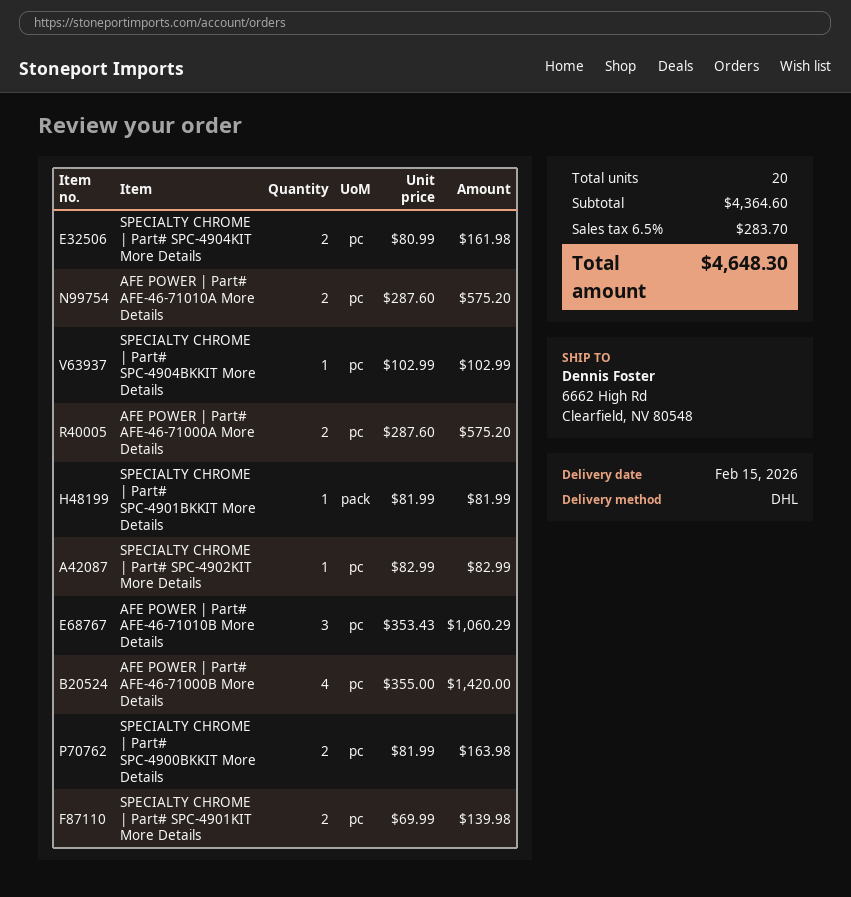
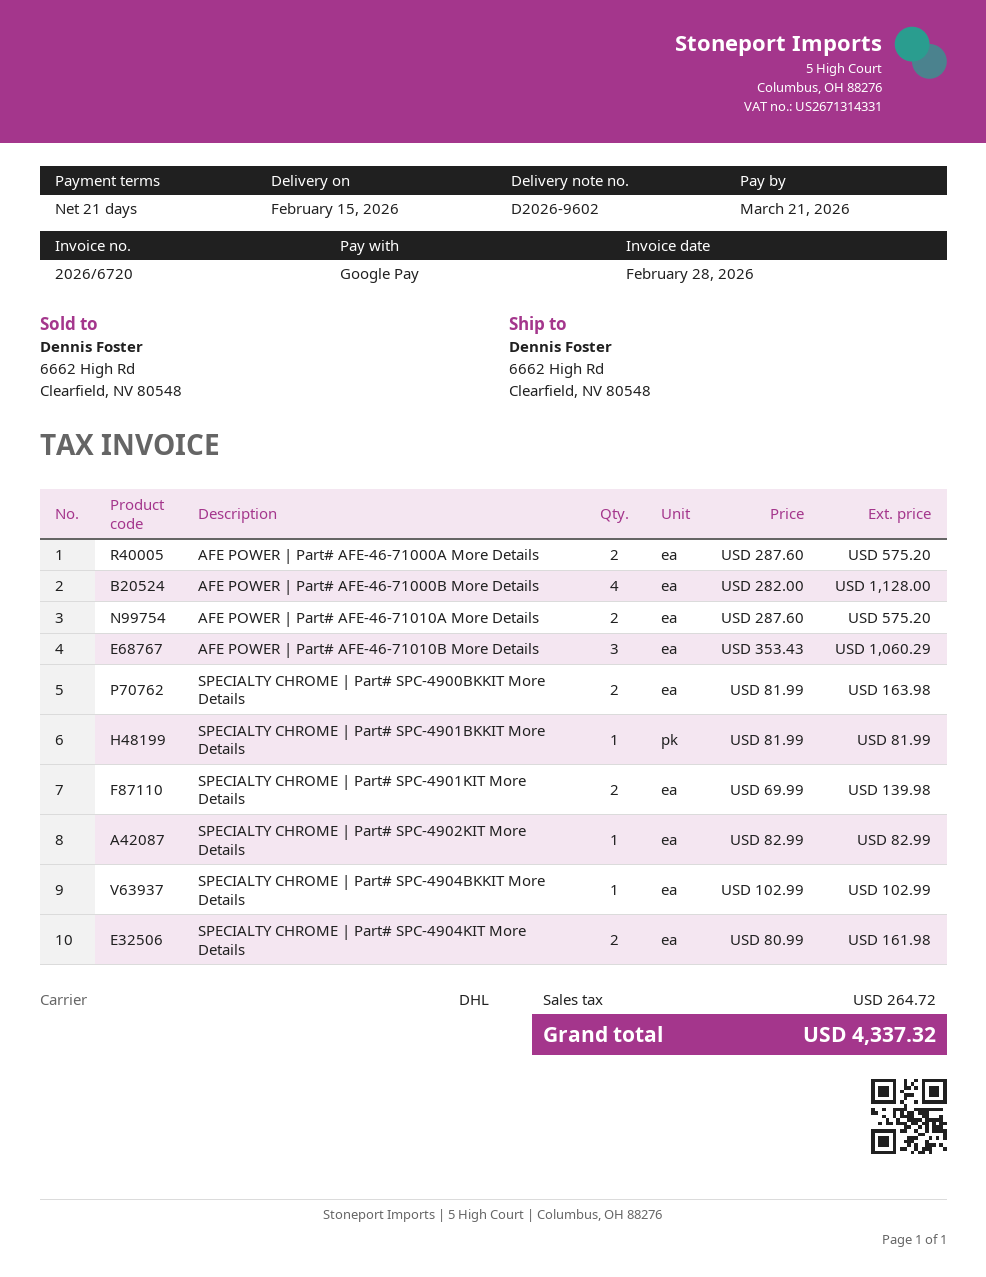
AFE POWER | Part# AFE-46-71000B More Details: 4 x 355.00 = 1420.00 -> 4 x 282.00 = 1128.00
tax: 283.70 -> 264.72
total: 4648.30 -> 4337.32

